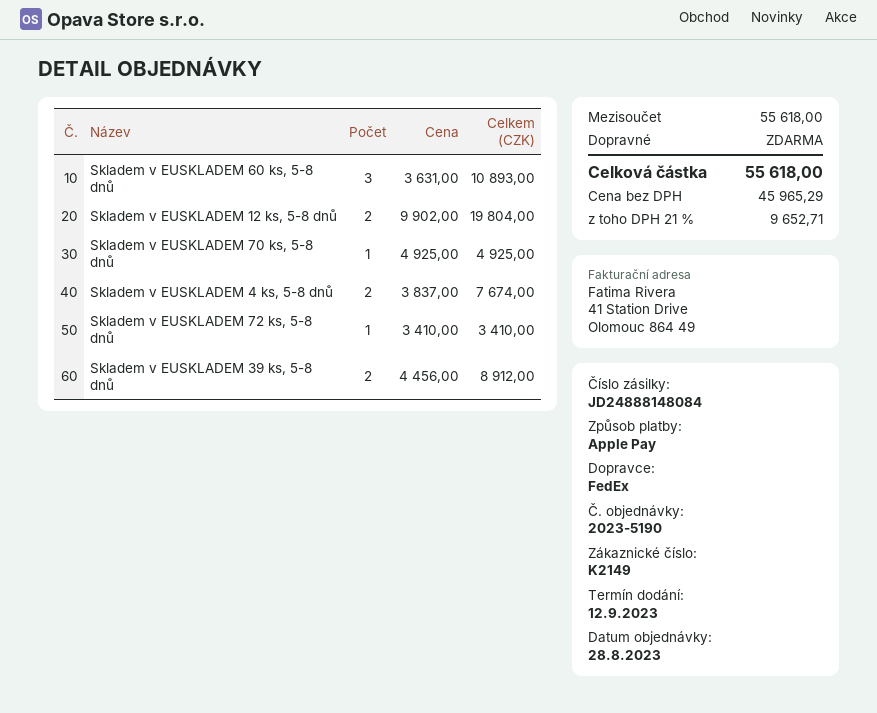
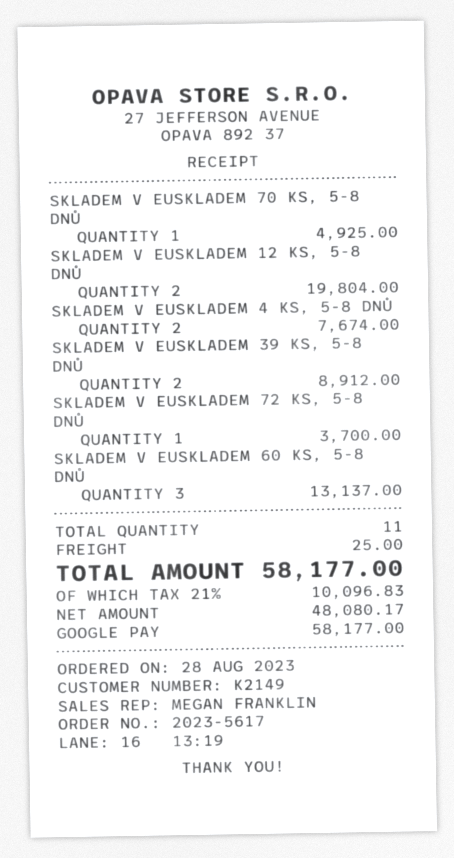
order number: 2023-5190 -> 2023-5617
payment method: Apple Pay -> Google Pay
Skladem v EUSKLADEM 60 ks, 5-8 dnů: 3 for 10893.00 -> 3 for 13137.00
Skladem v EUSKLADEM 72 ks, 5-8 dnů: 1 for 3410.00 -> 1 for 3700.00
shipping: 0.00 -> 25.00
net: 45965.29 -> 48080.17
tax: 21% = 9652.71 -> 21% = 10096.83
total: 55618.00 -> 58177.00

